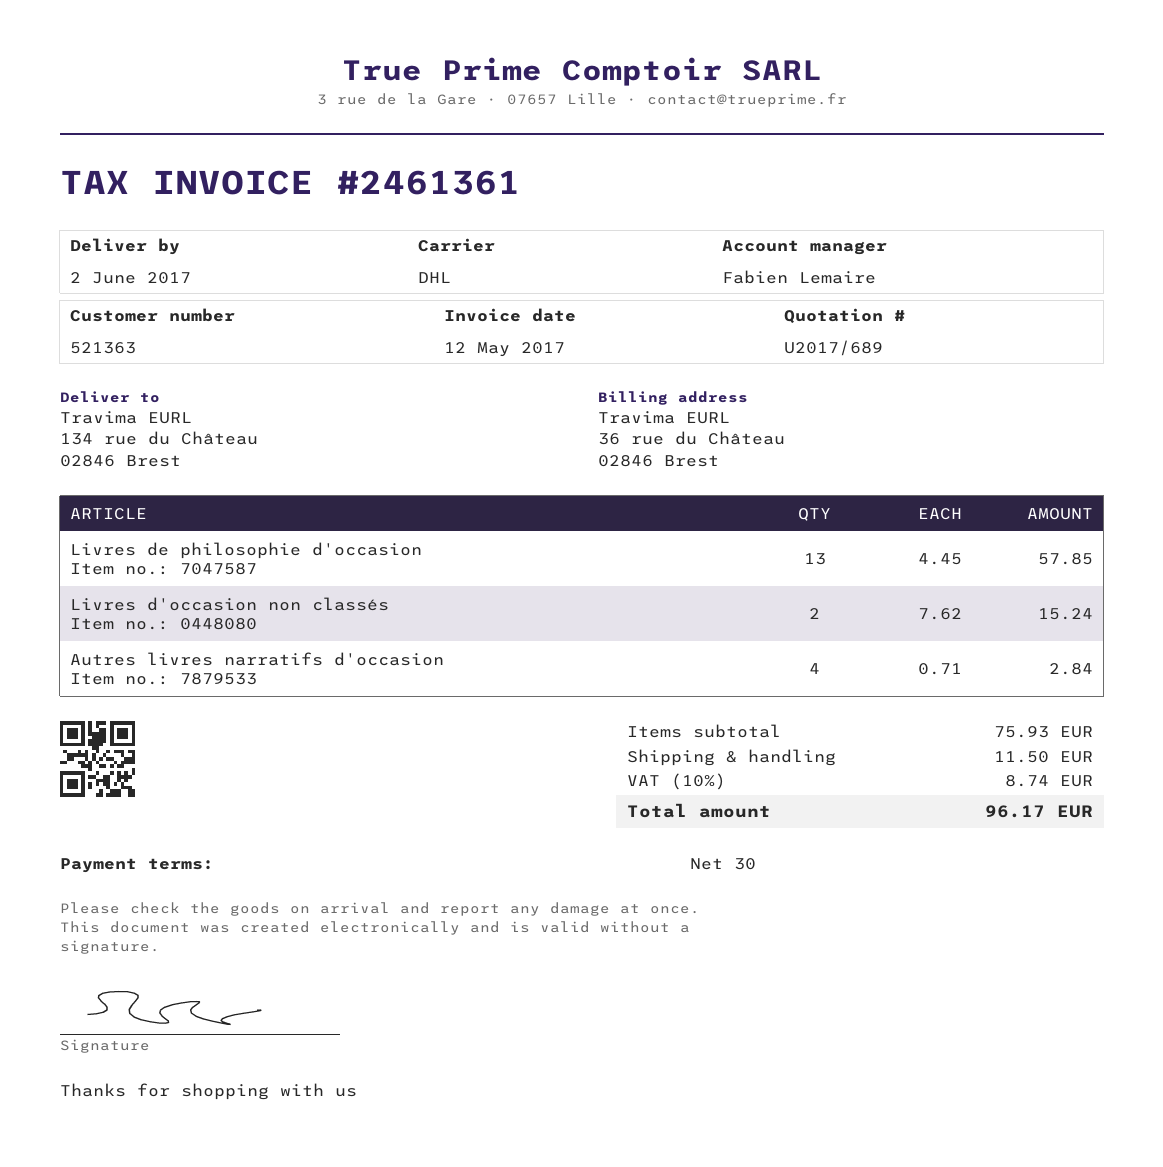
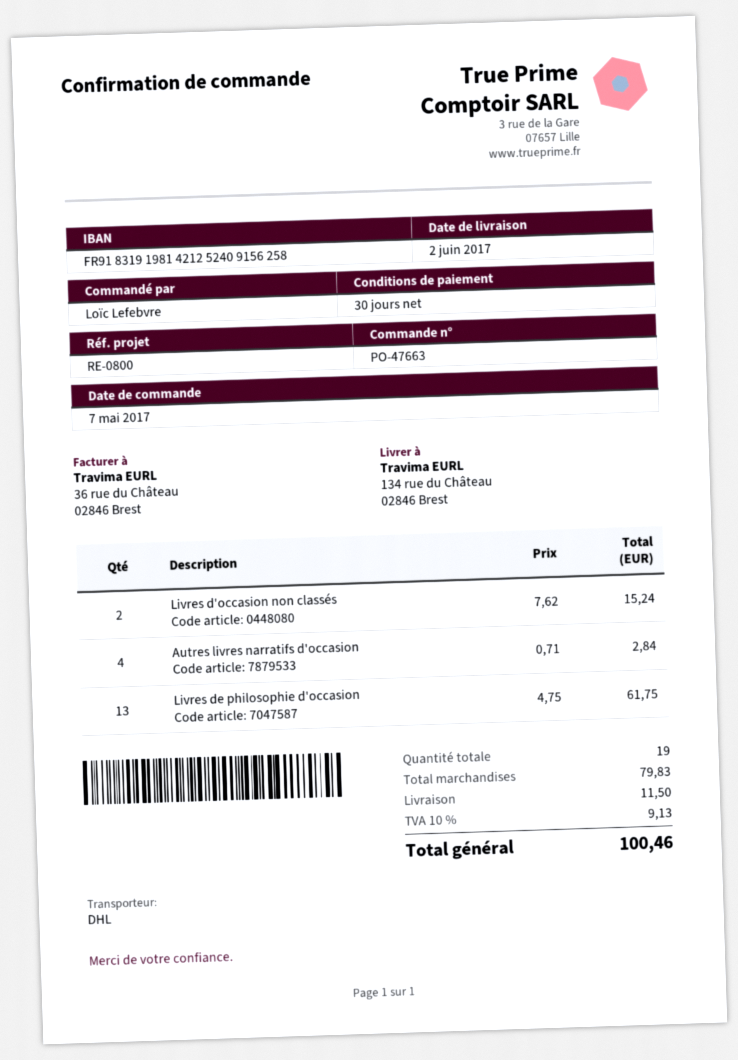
Livres de philosophie d'occasion: 13 x 4.45 = 57.85 -> 13 x 4.75 = 61.75
subtotal: 75.93 -> 79.83
tax: 10% = 8.74 -> 10% = 9.13
total: 96.17 -> 100.46

